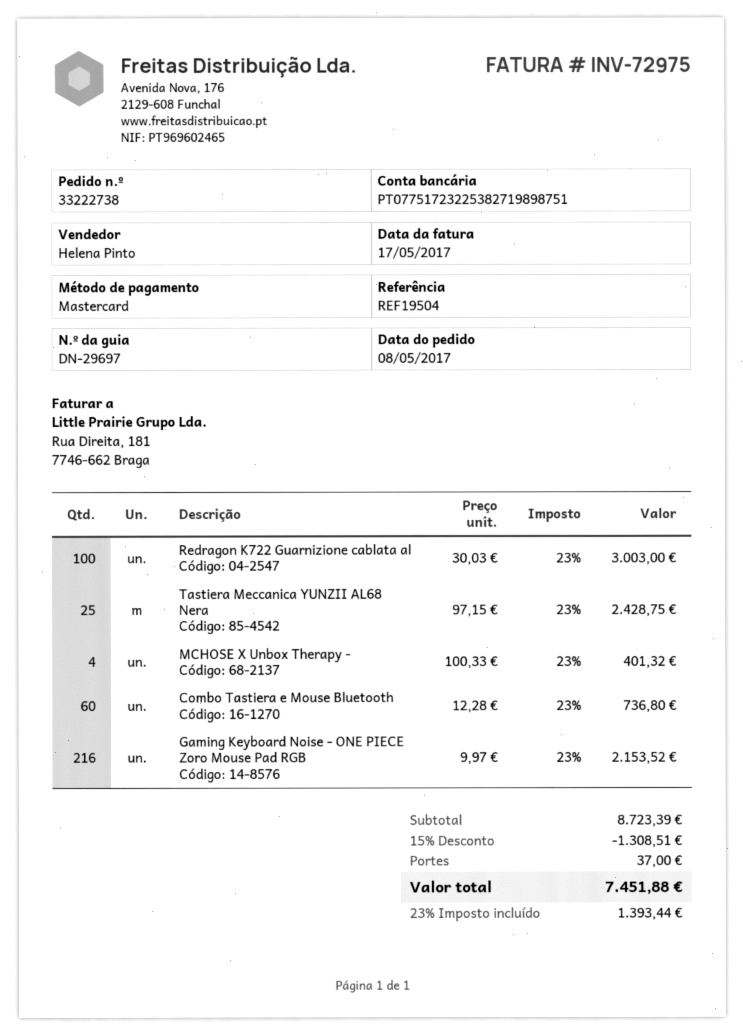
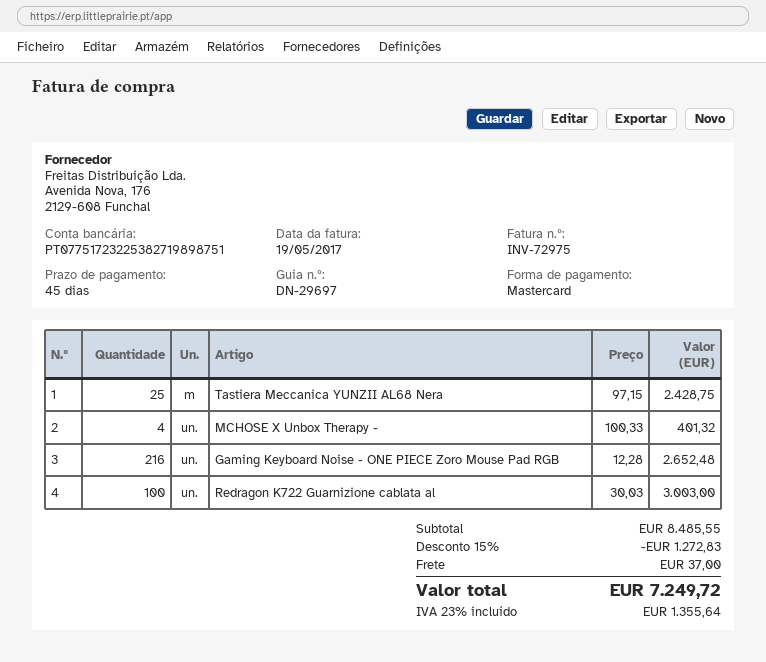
invoice date: 2017-05-17 -> 2017-05-19
Combo Tastiera e Mouse Bluetooth: 60 x 12.28 = 736.80 -> none
Gaming Keyboard Noise - ONE PIECE Zoro Mouse Pad RGB: 216 x 9.97 = 2153.52 -> 216 x 12.28 = 2652.48
subtotal: 8723.39 -> 8485.55
discount: 15% = 1308.51 -> 15% = 1272.83
tax: 23% = 1393.44 -> 23% = 1355.64
total: 7451.88 -> 7249.72

